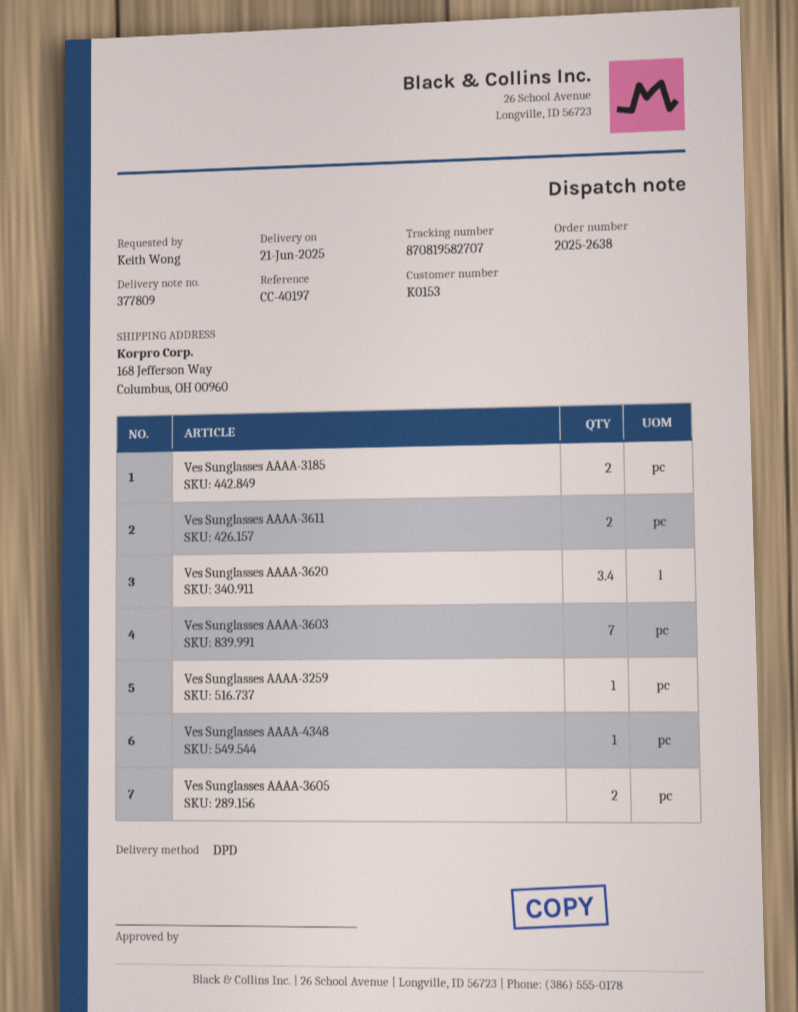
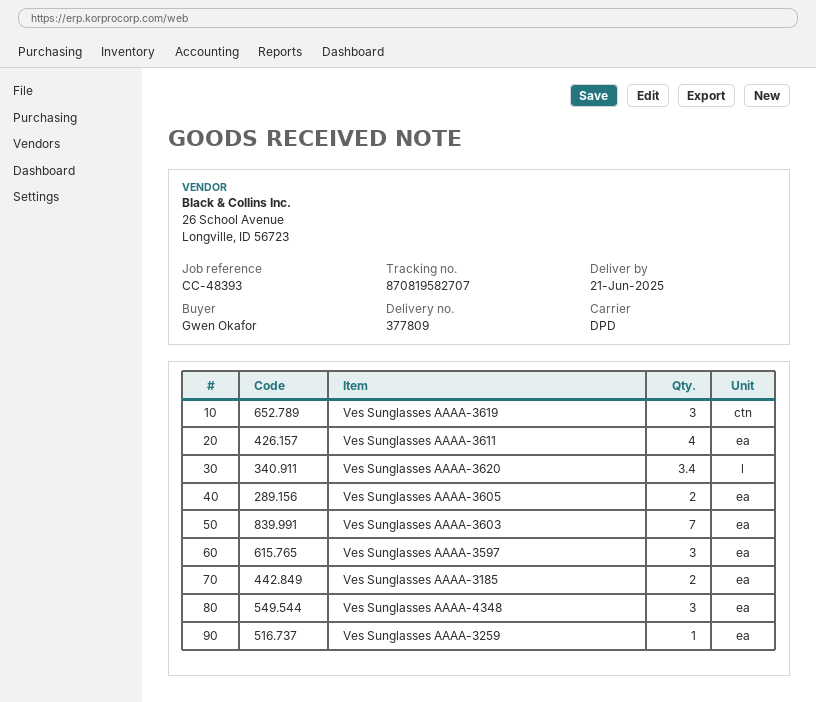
reference: CC-40197 -> CC-48393
ordered by: Keith Wong -> Gwen Okafor
Ves Sunglasses AAAA-3611: 2 -> 4
Ves Sunglasses AAAA-4348: 1 -> 3
Ves Sunglasses AAAA-3619: none -> 3
Ves Sunglasses AAAA-3597: none -> 3

